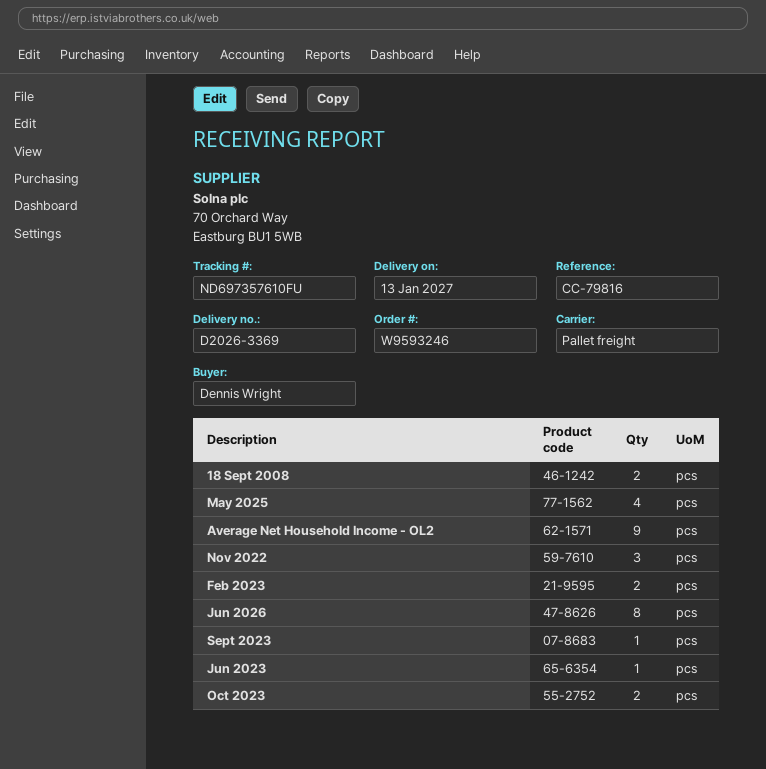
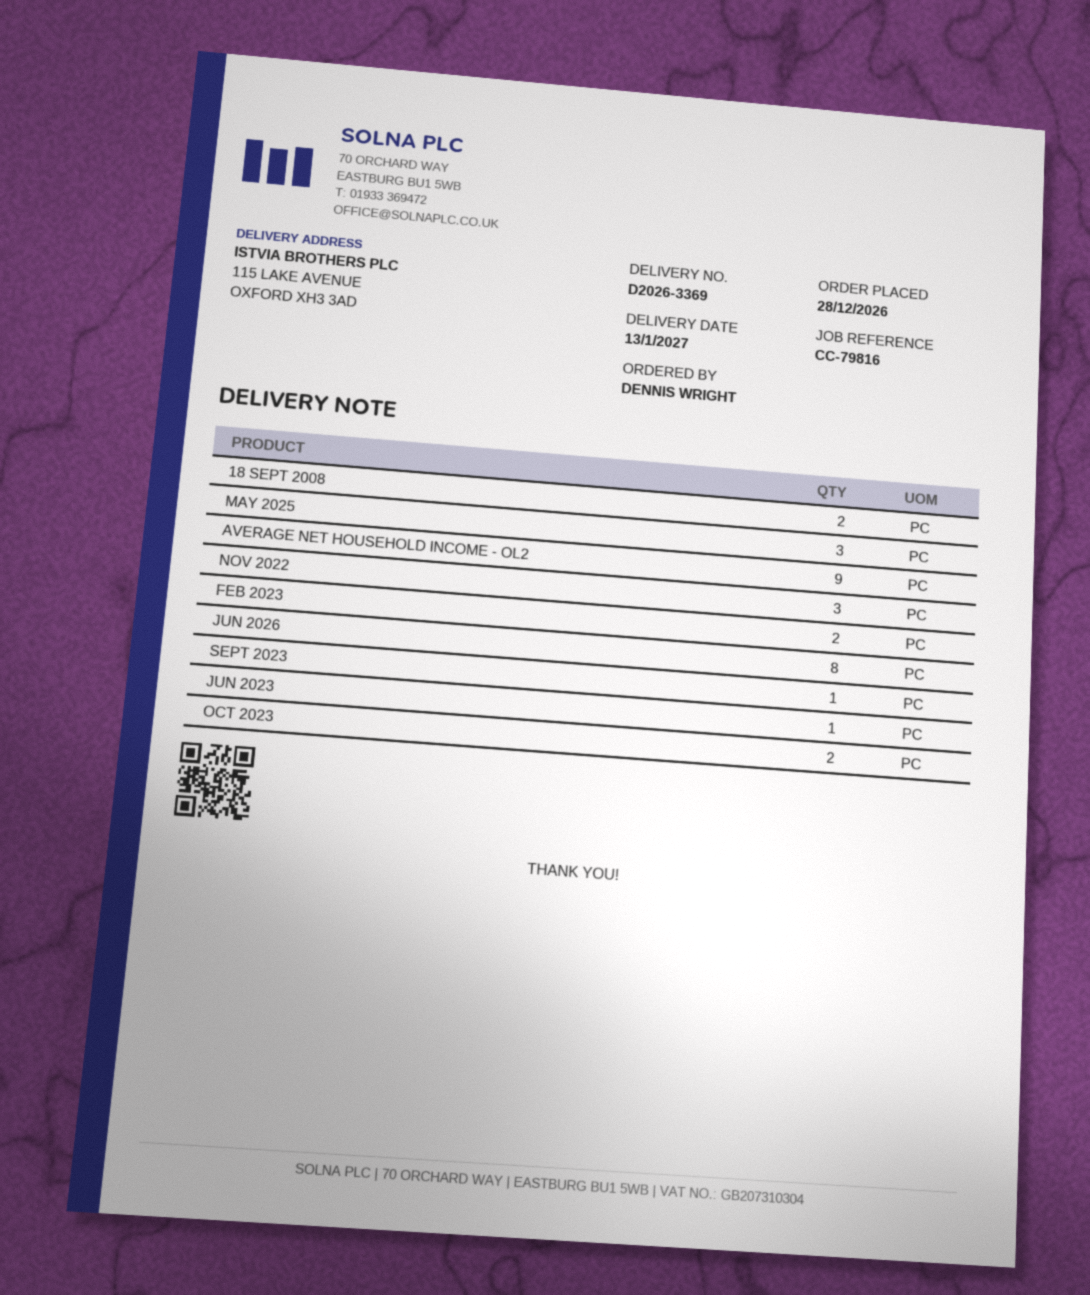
May 2025: 4 -> 3

